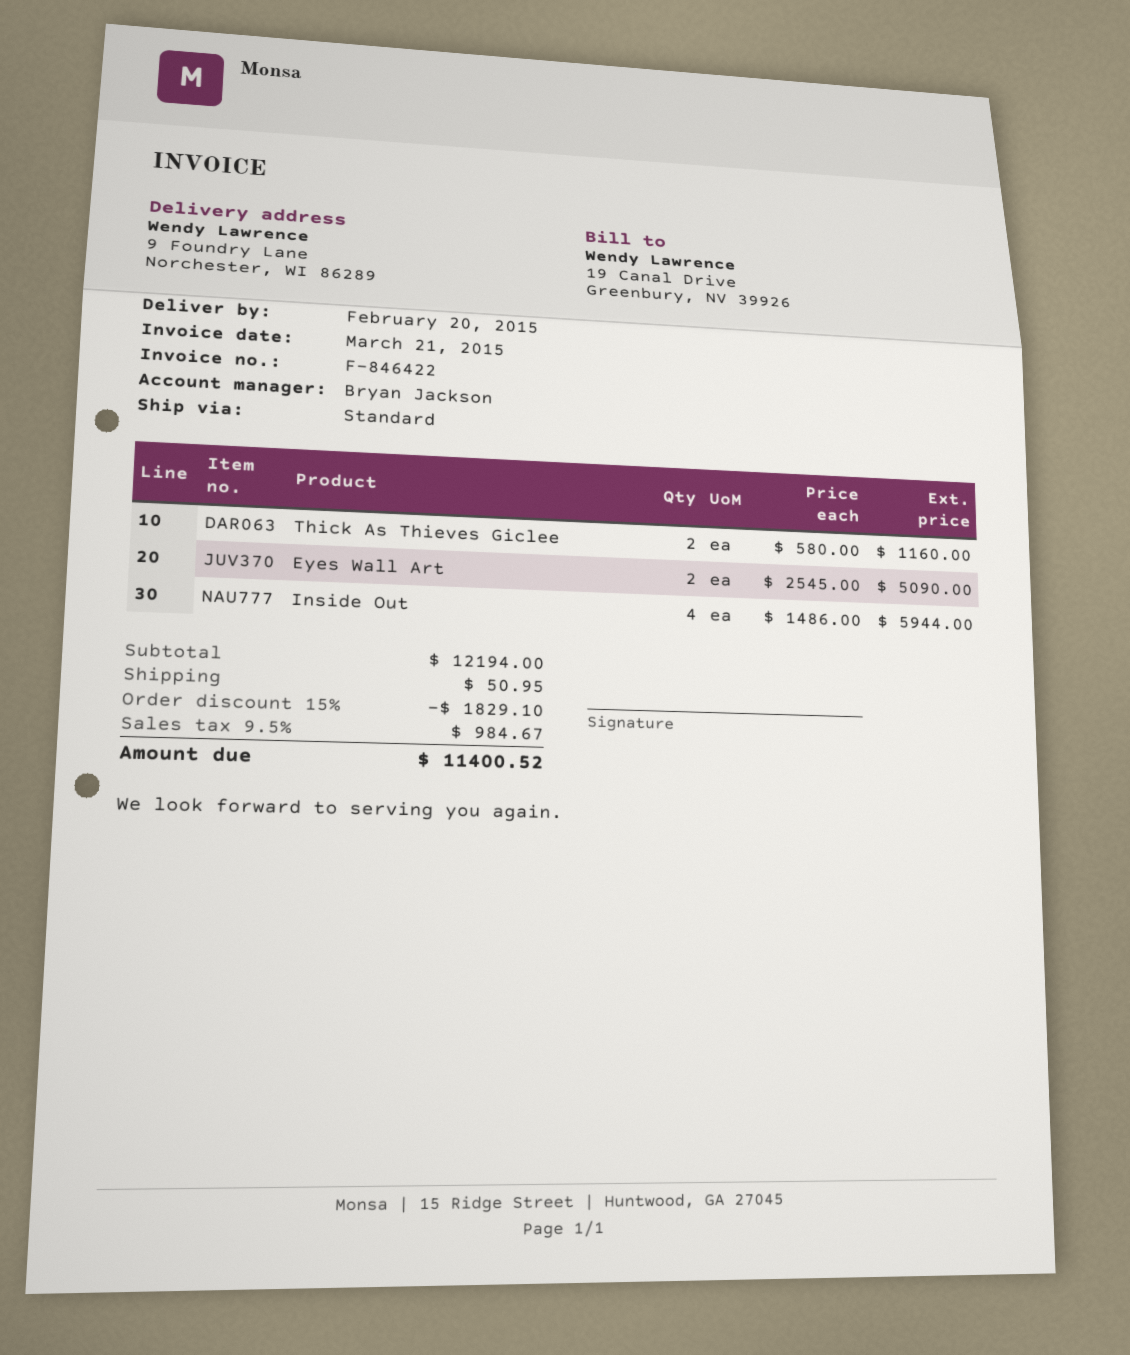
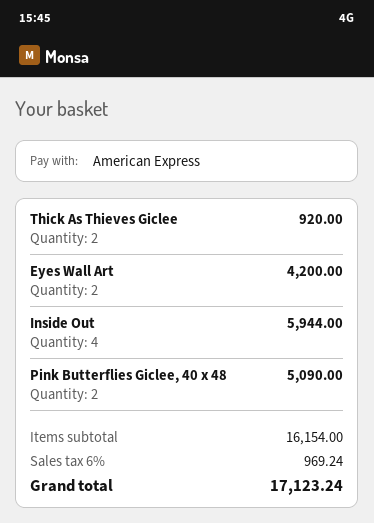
Thick As Thieves Giclee: 2 for 1160.00 -> 2 for 920.00
Eyes Wall Art: 2 for 5090.00 -> 2 for 4200.00
Pink Butterflies Giclee, 40 x 48: none -> 2 for 5090.00
subtotal: 12194.00 -> 16154.00
discount: 15% = 1829.10 -> none
shipping: 50.95 -> none
tax: 9.5% = 984.67 -> 6% = 969.24
total: 11400.52 -> 17123.24

